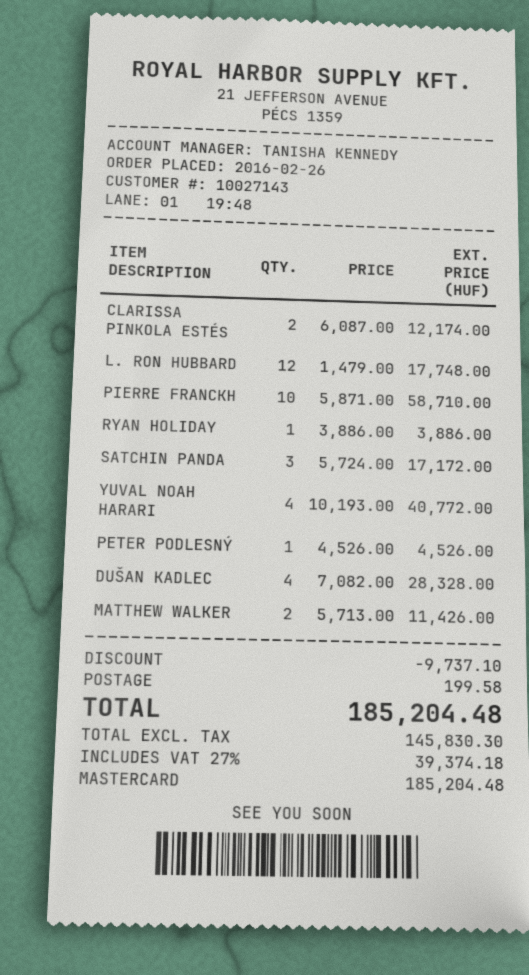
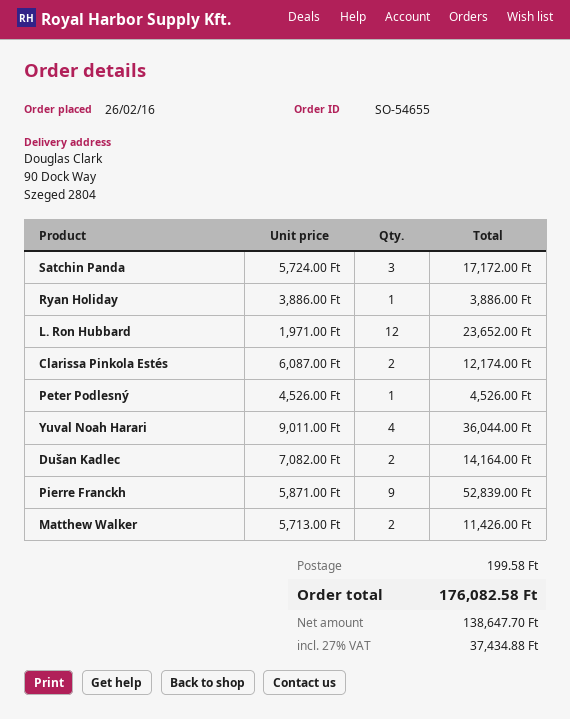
L. RON HUBBARD: 12 x 1479.00 = 17748.00 -> 12 x 1971.00 = 23652.00
PIERRE FRANCKH: 10 x 5871.00 = 58710.00 -> 9 x 5871.00 = 52839.00
YUVAL NOAH HARARI: 4 x 10193.00 = 40772.00 -> 4 x 9011.00 = 36044.00
DUŠAN KADLEC: 4 x 7082.00 = 28328.00 -> 2 x 7082.00 = 14164.00
discount: 9737.10 -> none
net: 145830.30 -> 138647.70
tax: 27% = 39374.18 -> 27% = 37434.88
total: 185204.48 -> 176082.58

